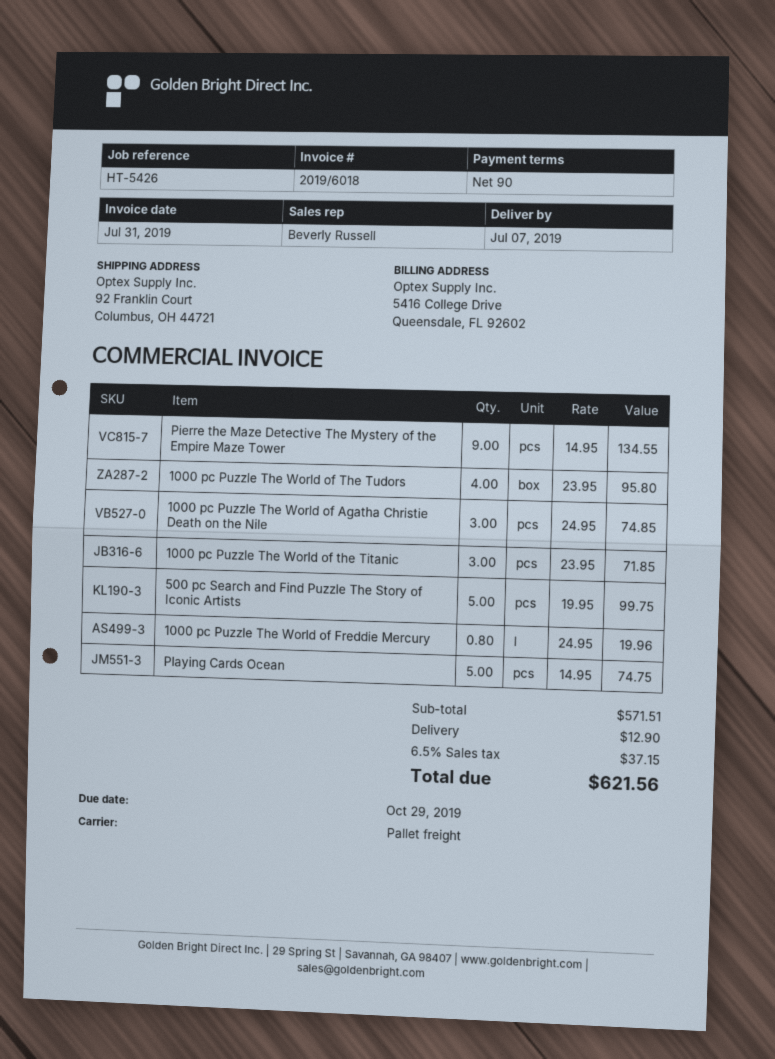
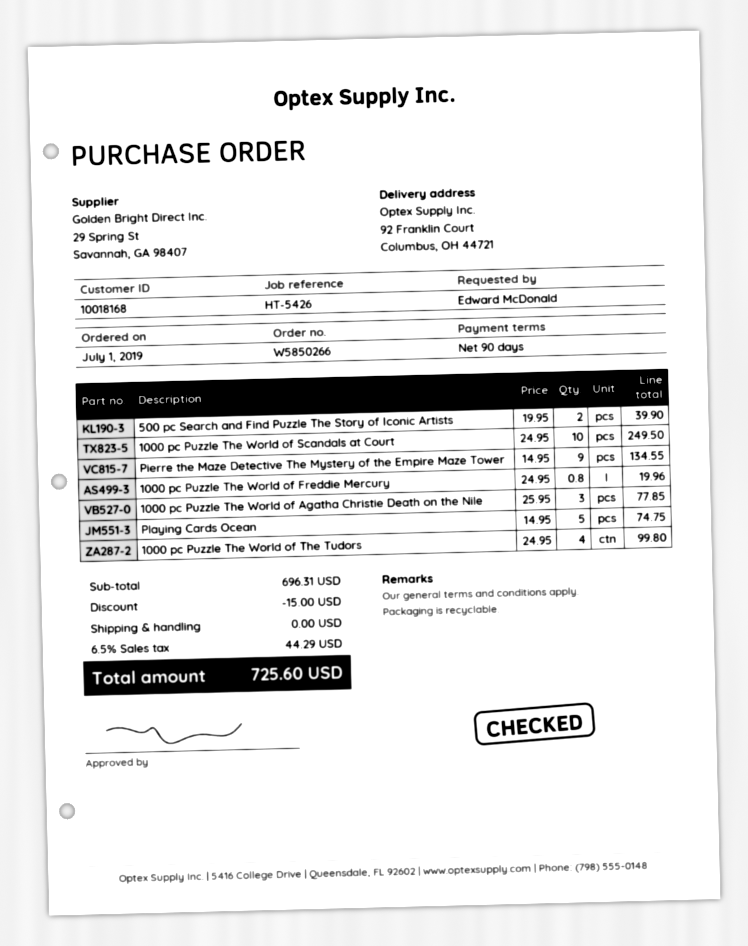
1000 pc Puzzle The World of The Tudors: 4 x 23.95 = 95.80 -> 4 x 24.95 = 99.80
1000 pc Puzzle The World of Agatha Christie Death on the Nile: 3 x 24.95 = 74.85 -> 3 x 25.95 = 77.85
1000 pc Puzzle The World of the Titanic: 3 x 23.95 = 71.85 -> none
500 pc Search and Find Puzzle The Story of Iconic Artists: 5 x 19.95 = 99.75 -> 2 x 19.95 = 39.90
1000 pc Puzzle The World of Scandals at Court: none -> 10 x 24.95 = 249.50
subtotal: 571.51 -> 696.31
discount: none -> 15.00
shipping: 12.90 -> 0.00
tax: 6.5% = 37.15 -> 6.5% = 44.29
total: 621.56 -> 725.60

